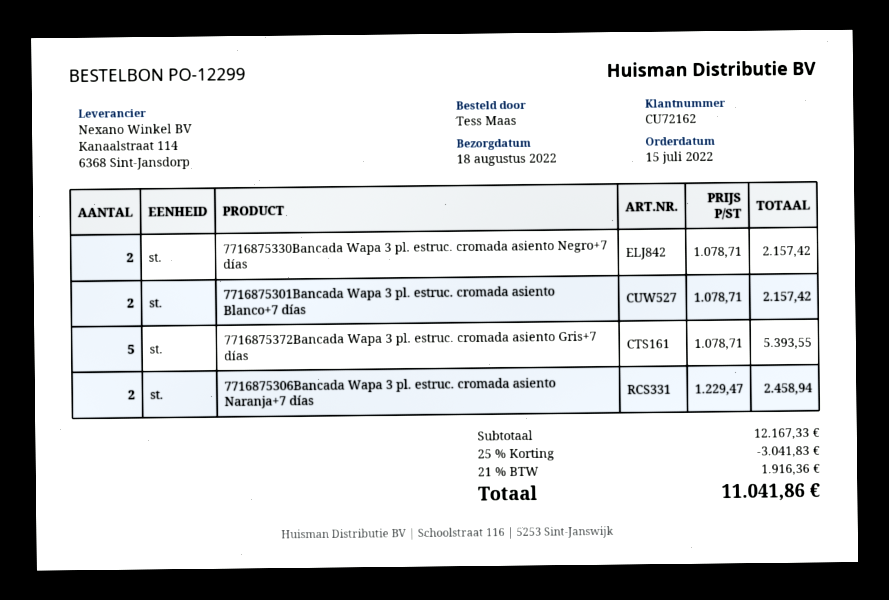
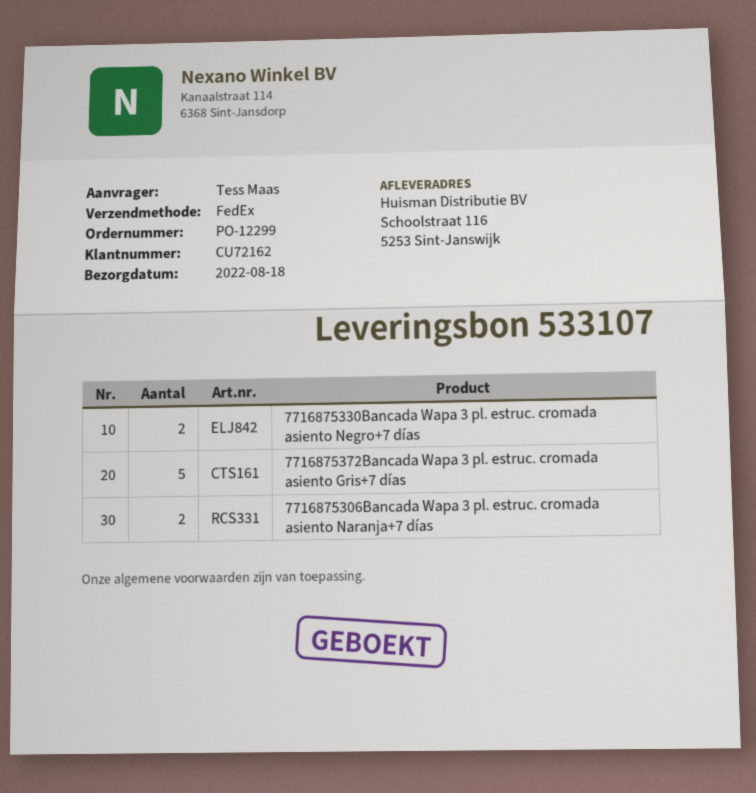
7716875301Bancada Wapa 3 pl. estruc. cromada asiento Blanco+7 días: 2 -> none

